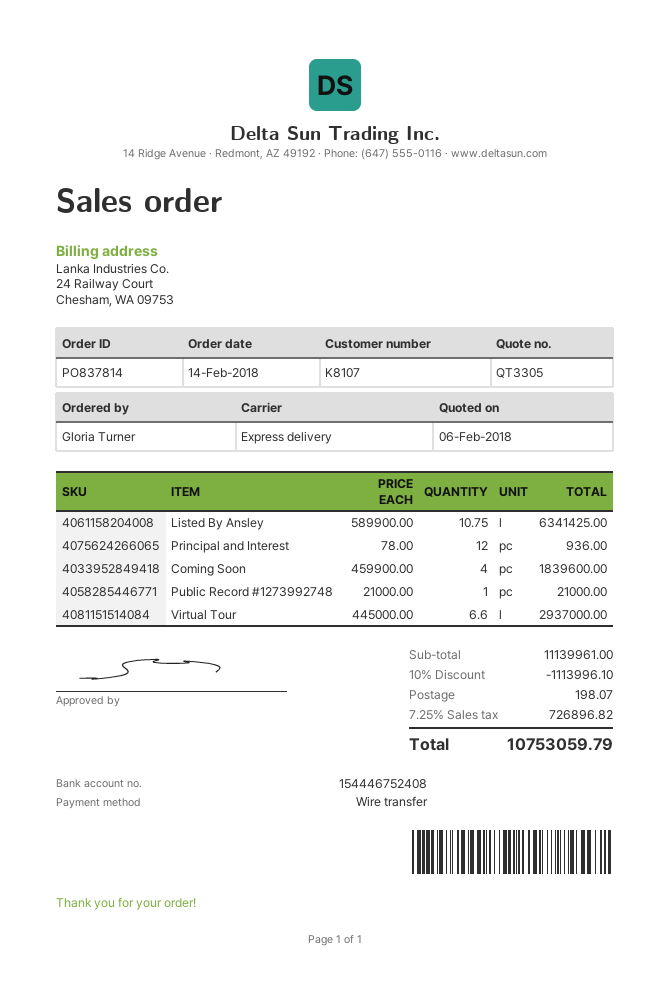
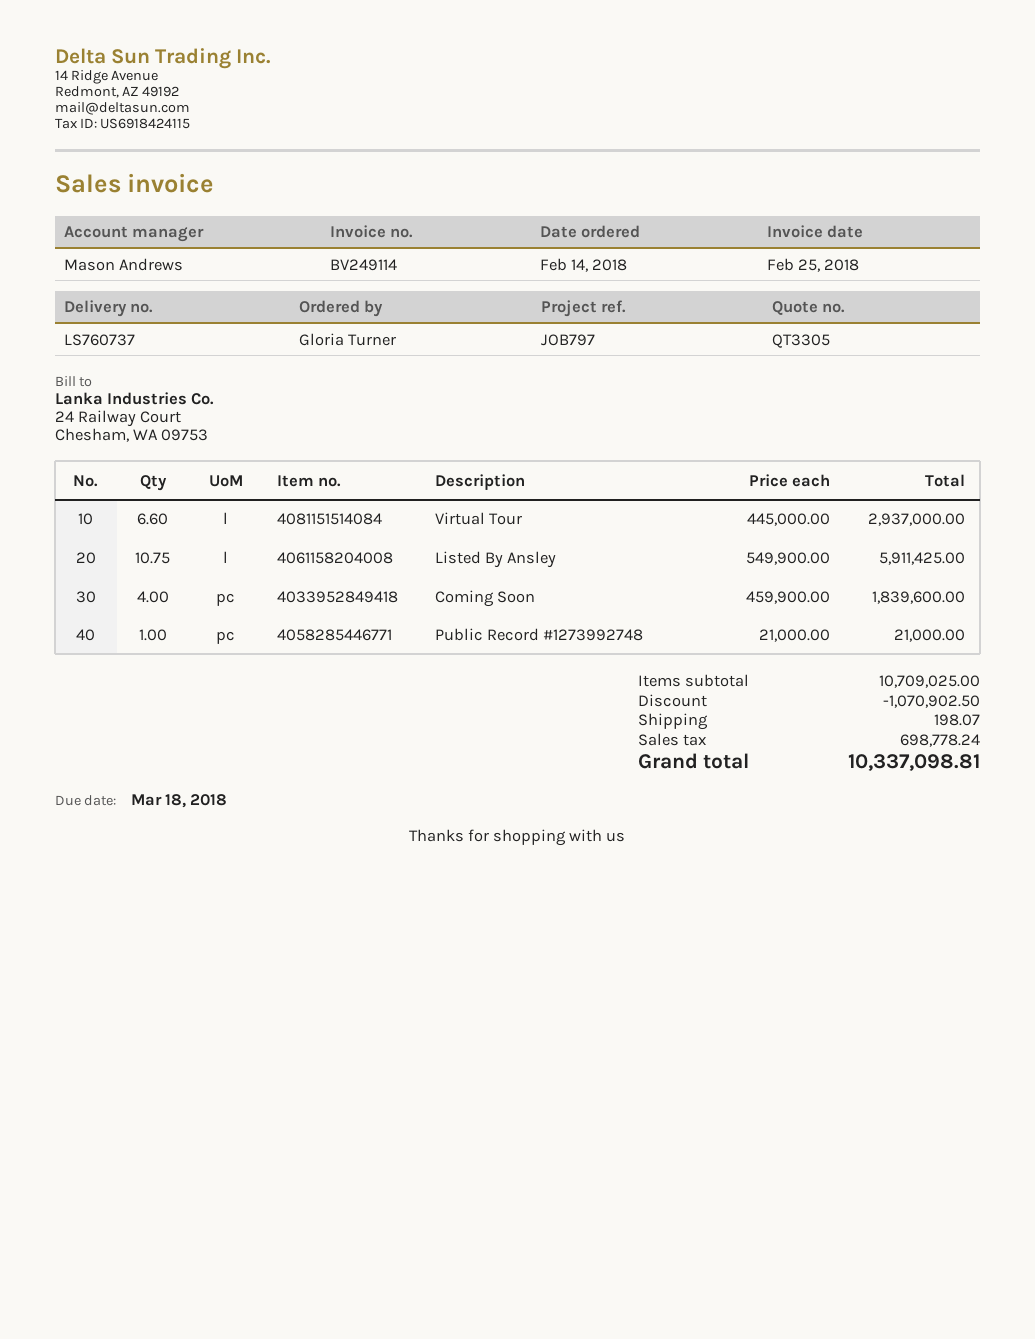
Listed By Ansley: 10.75 x 589900.00 = 6341425.00 -> 10.75 x 549900.00 = 5911425.00
Principal and Interest: 12 x 78.00 = 936.00 -> none
subtotal: 11139961.00 -> 10709025.00
discount: 1113996.10 -> 1070902.50
tax: 726896.82 -> 698778.24
total: 10753059.79 -> 10337098.81

